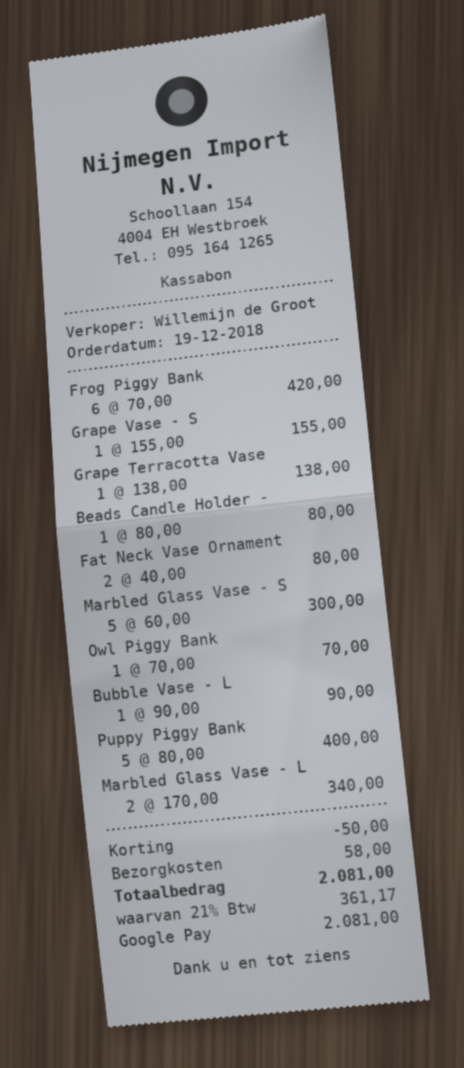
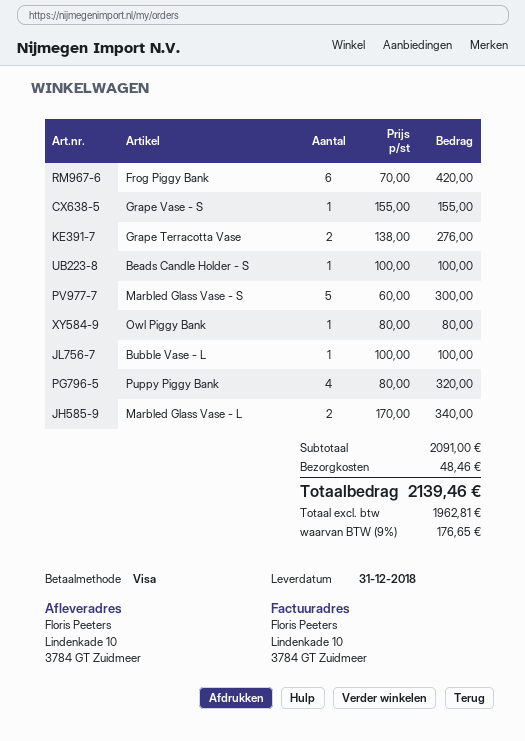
payment method: Google Pay -> Visa
Grape Terracotta Vase: 1 x 138.00 = 138.00 -> 2 x 138.00 = 276.00
Beads Candle Holder -: 1 x 80.00 = 80.00 -> 1 x 100.00 = 100.00
Fat Neck Vase Ornament: 2 x 40.00 = 80.00 -> none
Owl Piggy Bank: 1 x 70.00 = 70.00 -> 1 x 80.00 = 80.00
Bubble Vase - L: 1 x 90.00 = 90.00 -> 1 x 100.00 = 100.00
Puppy Piggy Bank: 5 x 80.00 = 400.00 -> 4 x 80.00 = 320.00
discount: 50.00 -> none
shipping: 58.00 -> 48.46
tax: 21% = 361.17 -> 9% = 176.65
total: 2081.00 -> 2139.46

